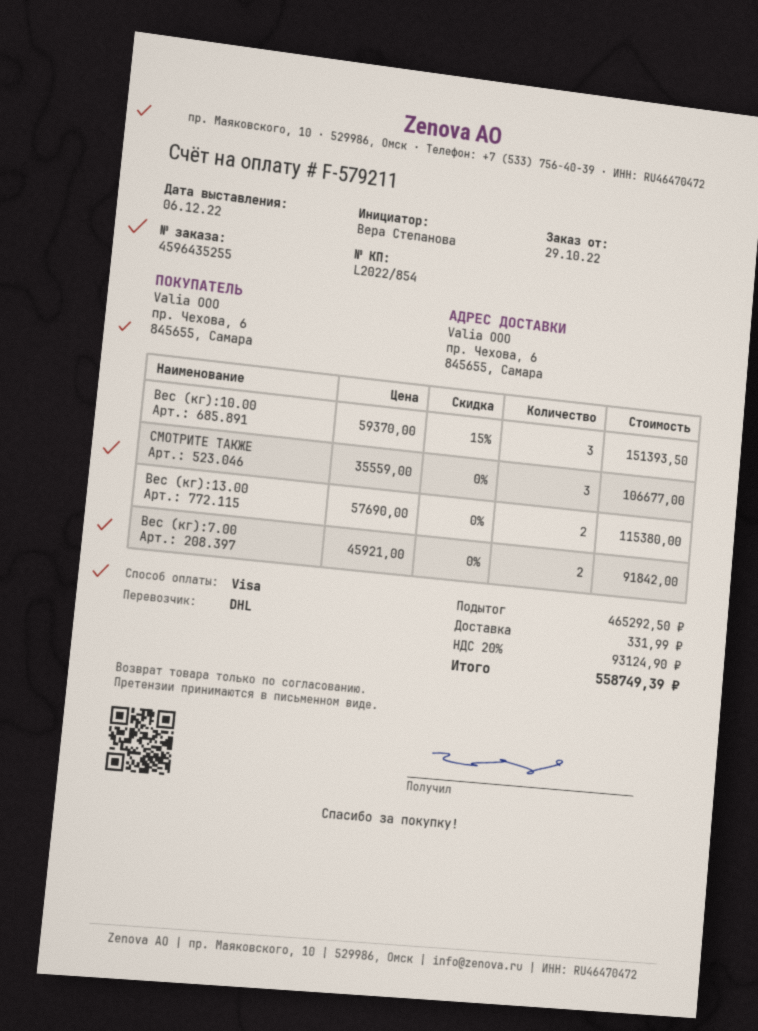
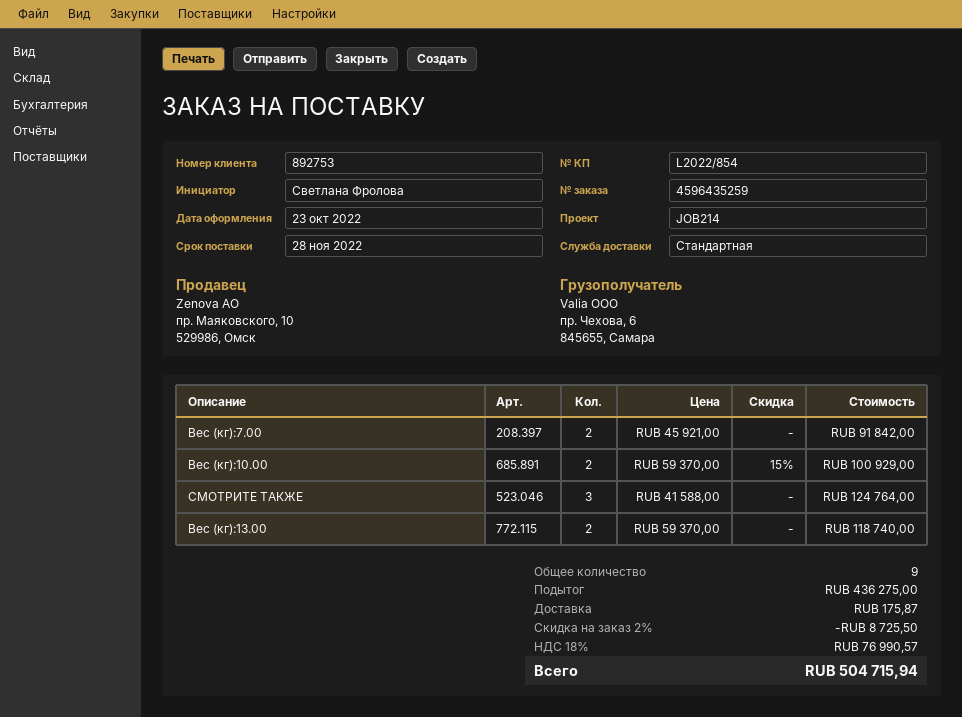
order number: 4596435255 -> 4596435259
order date: 2022-10-29 -> 2022-10-23
ordered by: Вера Степанова -> Светлана Фролова
shipping method: DHL -> standard
Вес (кг):10.00: 3 x 59370.00 - 15% = 151393.50 -> 2 x 59370.00 - 15% = 100929.00
СМОТРИТЕ ТАКЖЕ: 3 x 35559.00 = 106677.00 -> 3 x 41588.00 = 124764.00
Вес (кг):13.00: 2 x 57690.00 = 115380.00 -> 2 x 59370.00 = 118740.00
subtotal: 465292.50 -> 436275.00
discount: none -> 2% = 8725.50
shipping: 331.99 -> 175.87
tax: 20% = 93124.90 -> 18% = 76990.57
total: 558749.39 -> 504715.94

